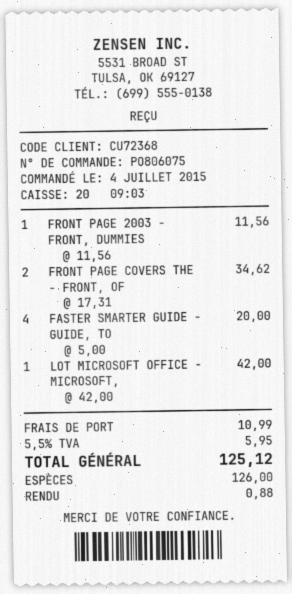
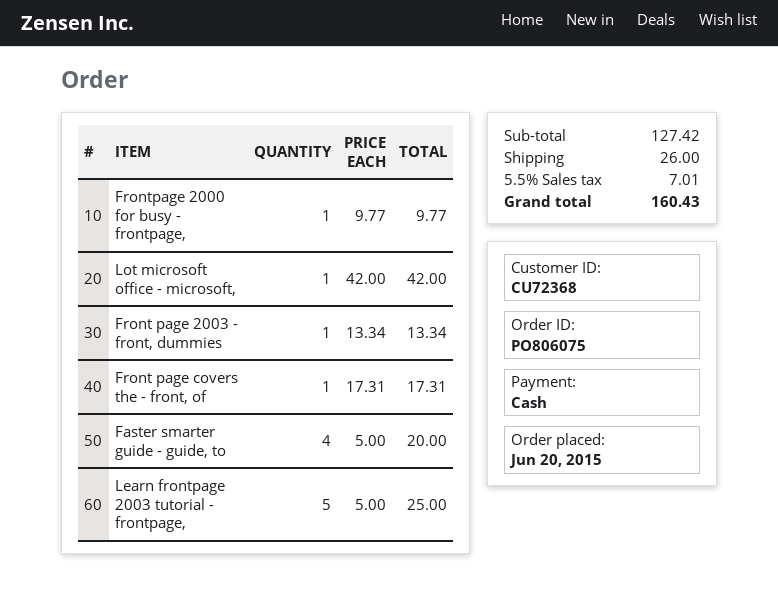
order date: 2015-07-04 -> 2015-06-20
FRONT PAGE 2003 - FRONT, DUMMIES: 1 x 11.56 = 11.56 -> 1 x 13.34 = 13.34
FRONT PAGE COVERS THE - FRONT, OF: 2 x 17.31 = 34.62 -> 1 x 17.31 = 17.31
Frontpage 2000 for busy - frontpage,: none -> 1 x 9.77 = 9.77
Learn frontpage 2003 tutorial - frontpage,: none -> 5 x 5.00 = 25.00
shipping: 10.99 -> 26.00
tax: 5.5% = 5.95 -> 5.5% = 7.01
total: 125.12 -> 160.43

